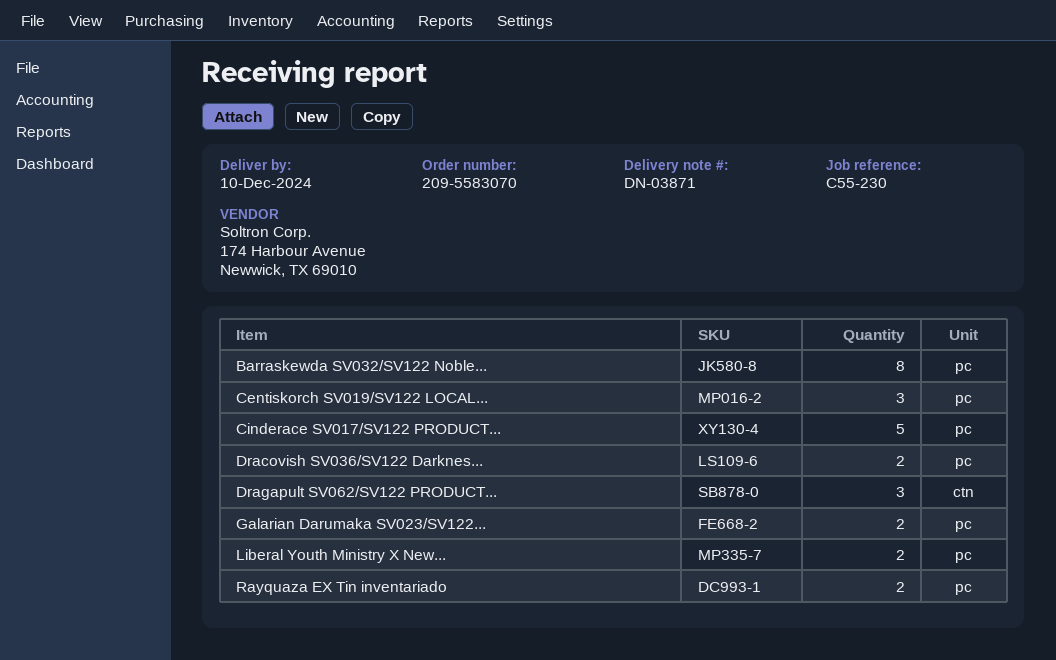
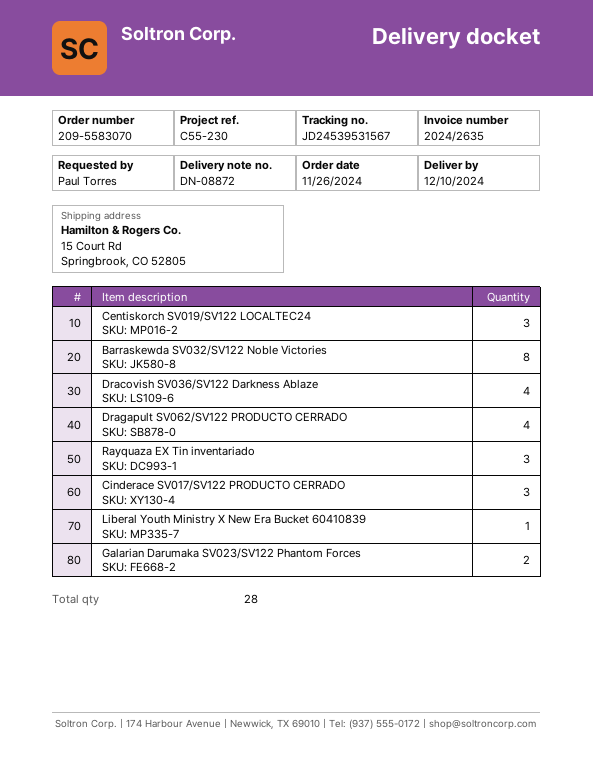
delivery note number: DN-03871 -> DN-08872
Cinderace SV017/SV122 PRODUCT...: 5 -> 3
Dracovish SV036/SV122 Darknes...: 2 -> 4
Dragapult SV062/SV122 PRODUCT...: 3 -> 4
Liberal Youth Ministry X New...: 2 -> 1
Rayquaza EX Tin inventariado: 2 -> 3

